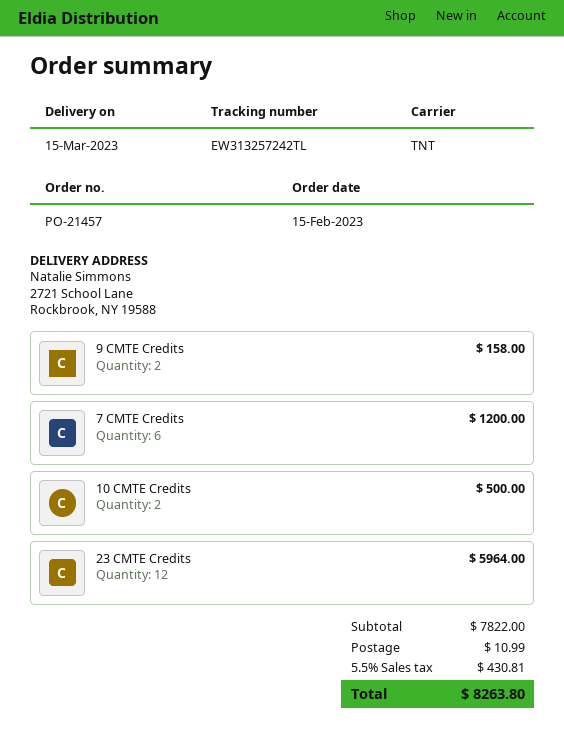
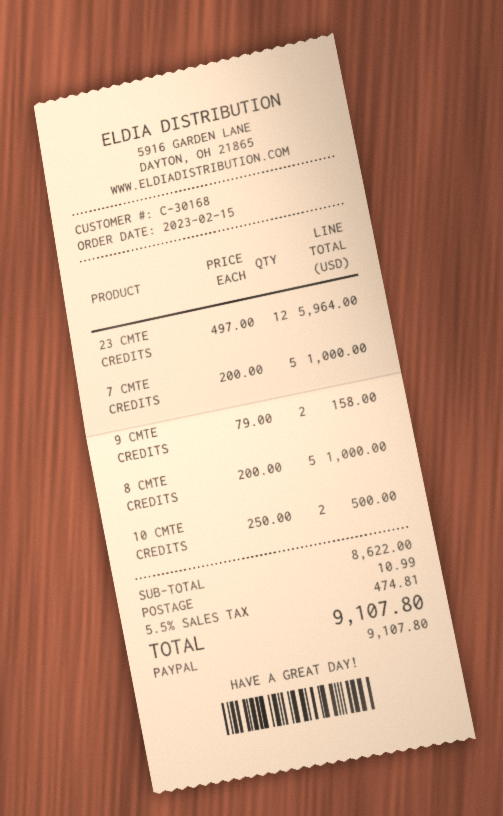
7 CMTE Credits: 6 for 1200.00 -> 5 for 1000.00
8 CMTE CREDITS: none -> 5 for 1000.00
subtotal: 7822.00 -> 8622.00
tax: 5.5% = 430.81 -> 5.5% = 474.81
total: 8263.80 -> 9107.80

